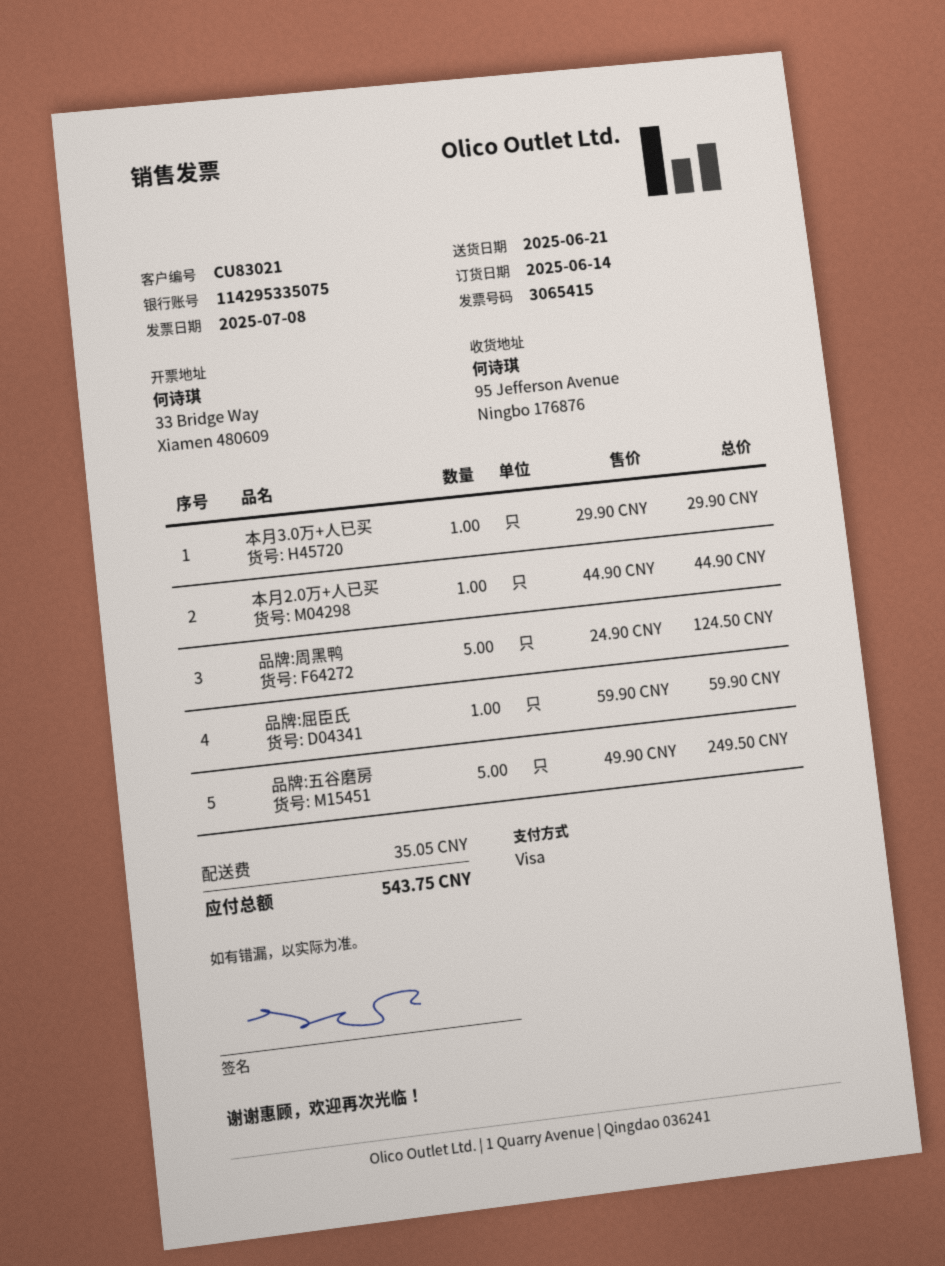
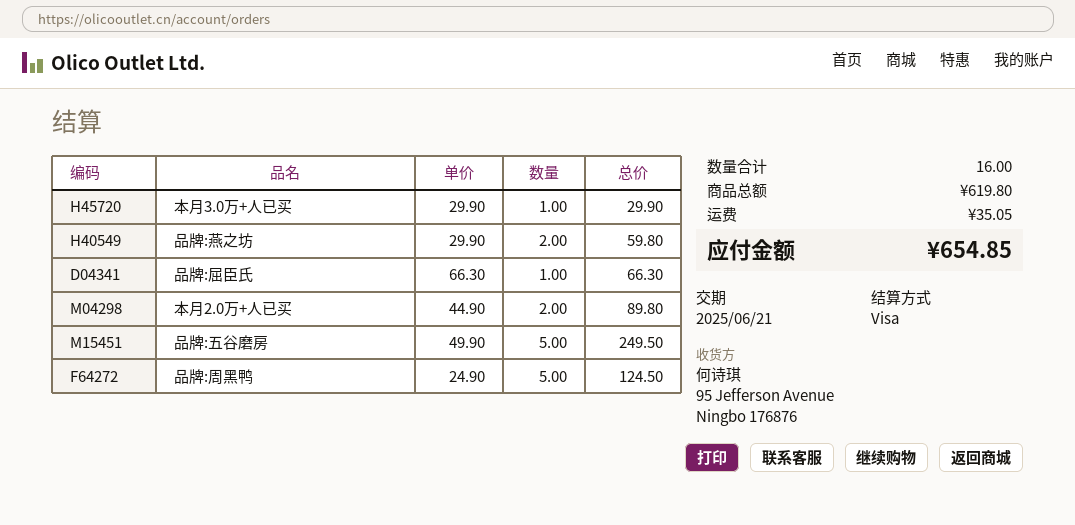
本月2.0万+人已买: 1 x 44.90 = 44.90 -> 2 x 44.90 = 89.80
品牌:屈臣氏: 1 x 59.90 = 59.90 -> 1 x 66.30 = 66.30
品牌:燕之坊: none -> 2 x 29.90 = 59.80
total: 543.75 -> 654.85

